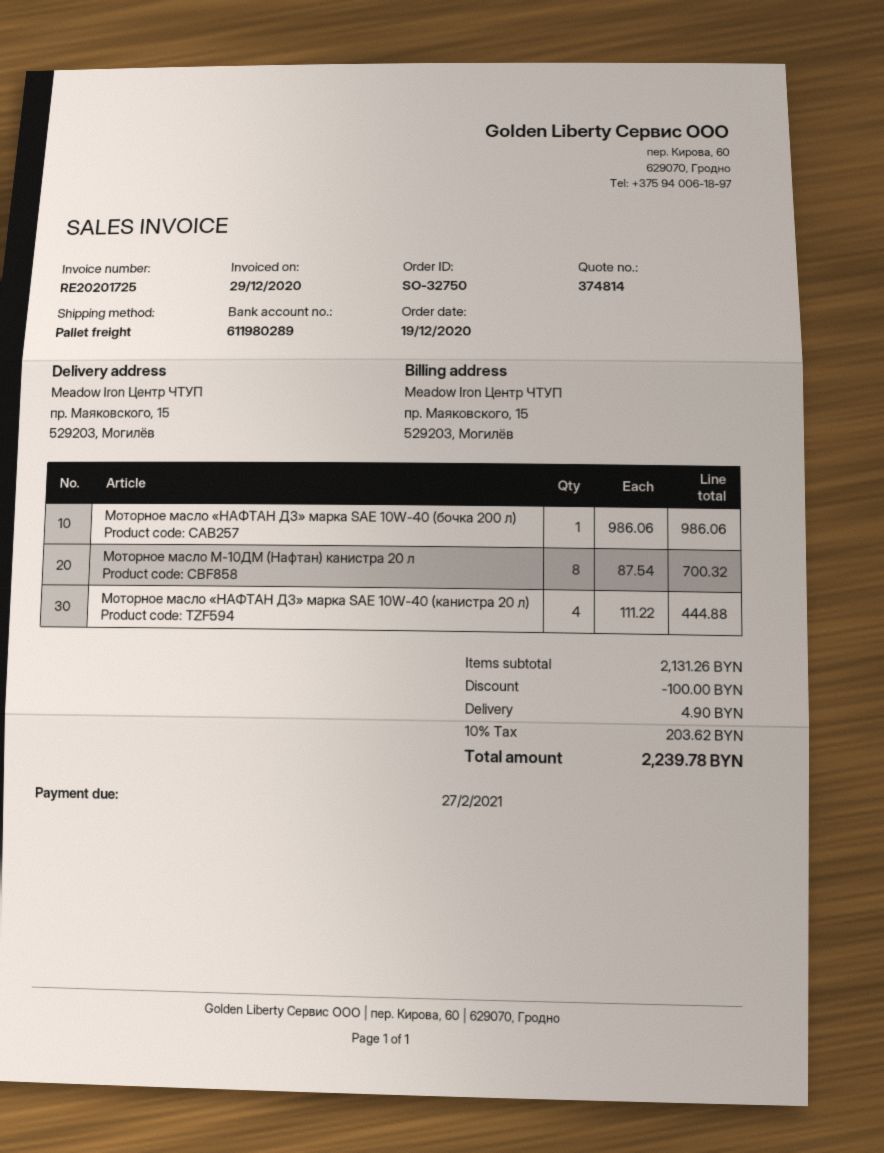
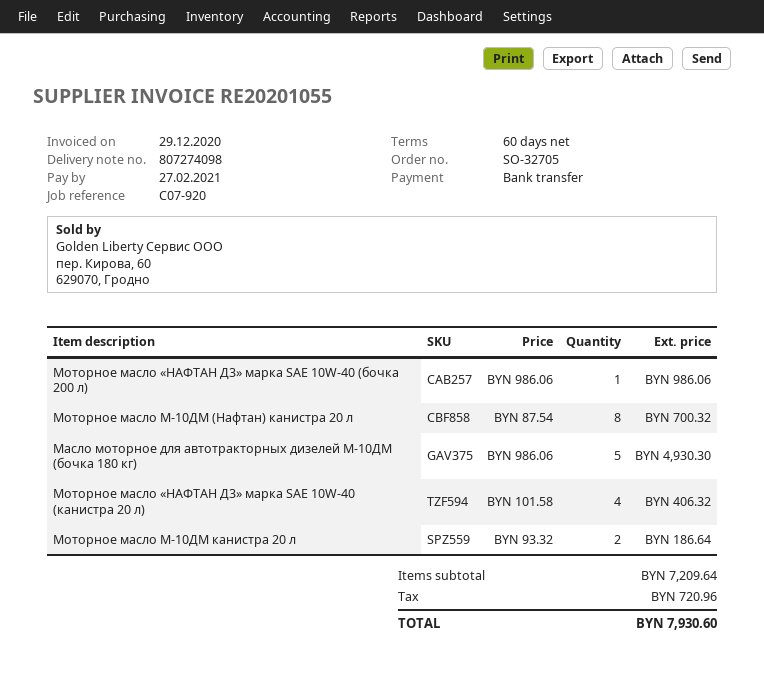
order number: SO-32750 -> SO-32705
invoice number: RE20201725 -> RE20201055
Моторное масло «НАФТАН Д3» марка SAE 10W-40 (канистра 20 л): 4 x 111.22 = 444.88 -> 4 x 101.58 = 406.32
Масло моторное для автотракторных дизелей М-10ДМ (бочка 180 кг): none -> 5 x 986.06 = 4930.30
Моторное масло М-10ДМ канистра 20 л: none -> 2 x 93.32 = 186.64
subtotal: 2131.26 -> 7209.64
discount: 100.00 -> none
shipping: 4.90 -> none
tax: 203.62 -> 720.96
total: 2239.78 -> 7930.60

